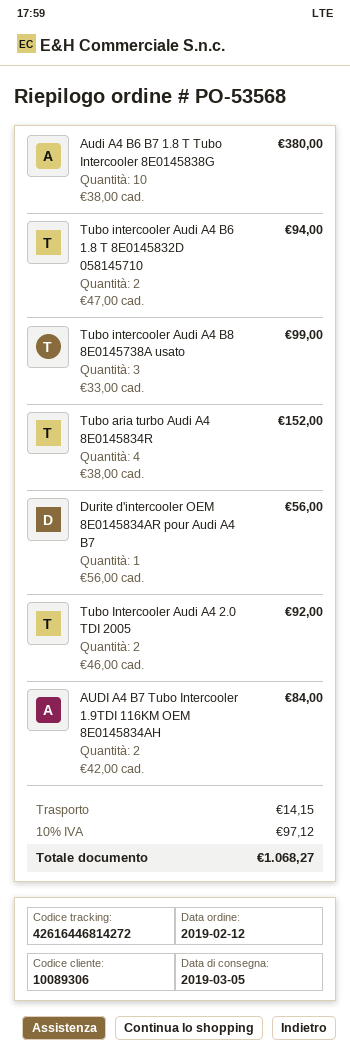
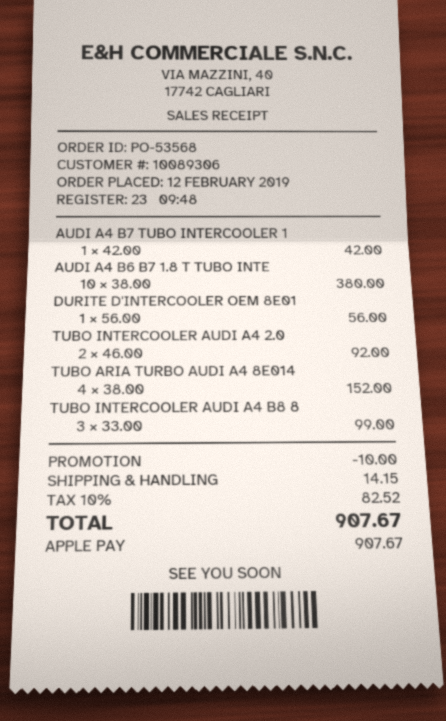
Tubo intercooler Audi A4 B6 1.8 T 8E0145832D 058145710: 2 x 47.00 = 94.00 -> none
AUDI A4 B7 Tubo Intercooler 1.9TDI 116KM OEM 8E0145834AH: 2 x 42.00 = 84.00 -> 1 x 42.00 = 42.00
discount: none -> 10.00
tax: 10% = 97.12 -> 10% = 82.52
total: 1068.27 -> 907.67

